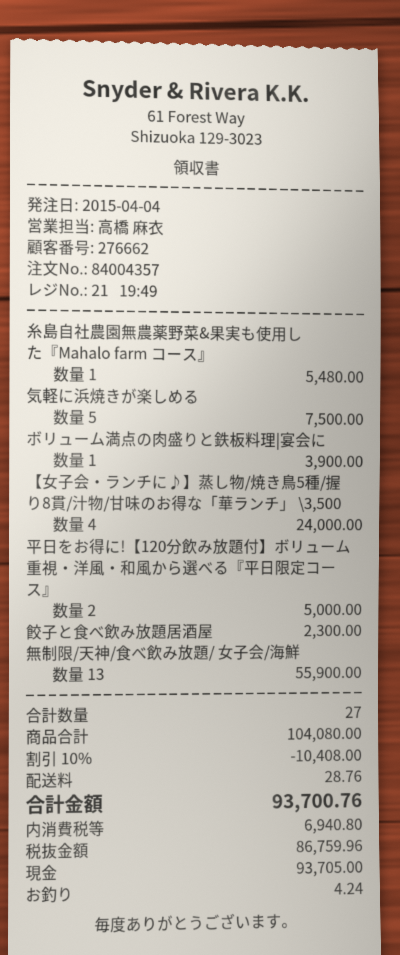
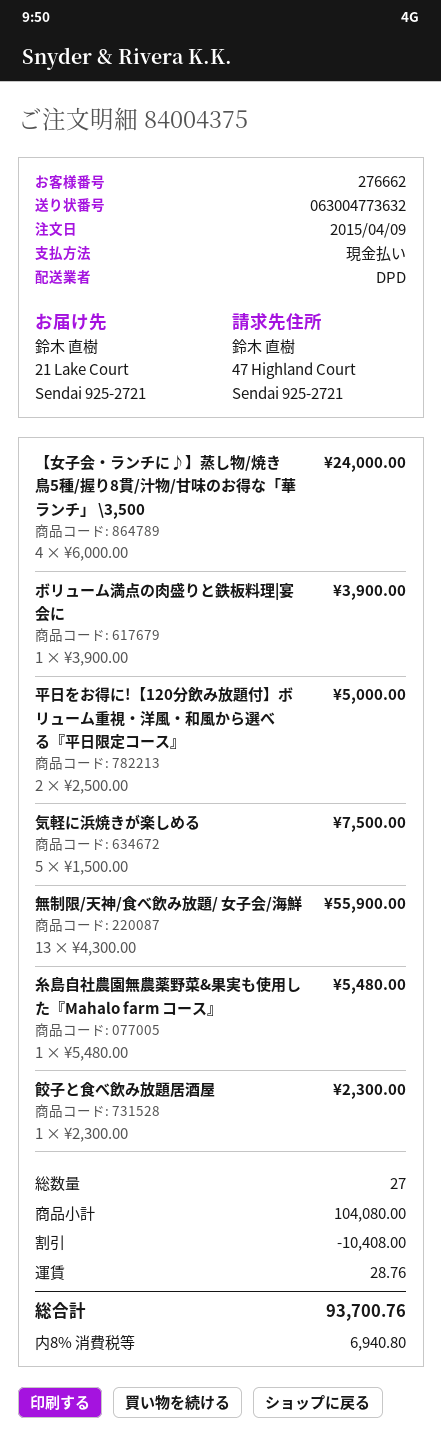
order number: 84004357 -> 84004375
order date: 2015-04-04 -> 2015-04-09

